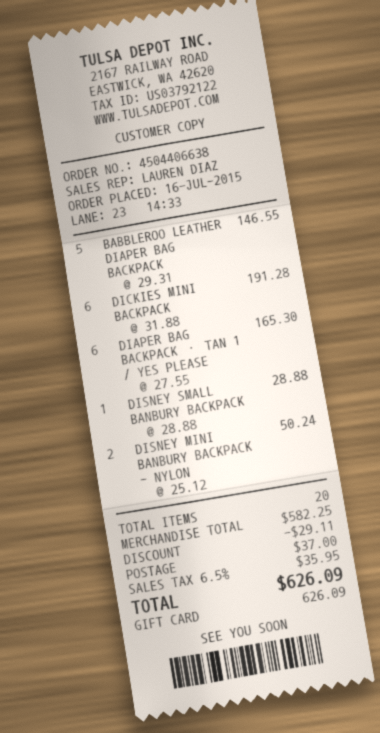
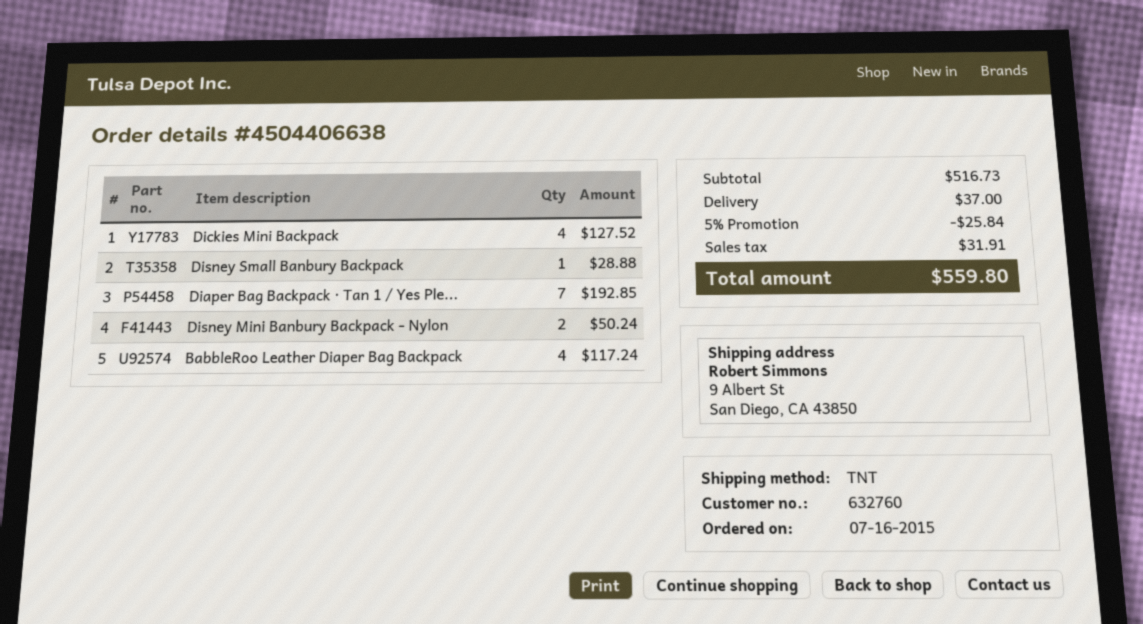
BABBLEROO LEATHER DIAPER BAG BACKPACK: 5 for 146.55 -> 4 for 117.24
DICKIES MINI BACKPACK: 6 for 191.28 -> 4 for 127.52
DIAPER BAG BACKPACK · TAN 1 / YES PLEASE: 6 for 165.30 -> 7 for 192.85
subtotal: 582.25 -> 516.73
discount: 29.11 -> 25.84
tax: 35.95 -> 31.91
total: 626.09 -> 559.80

